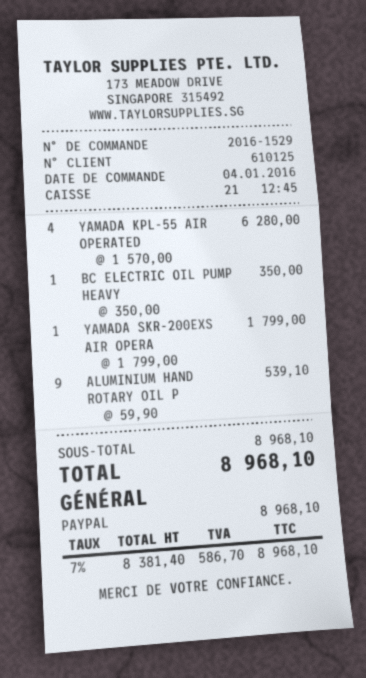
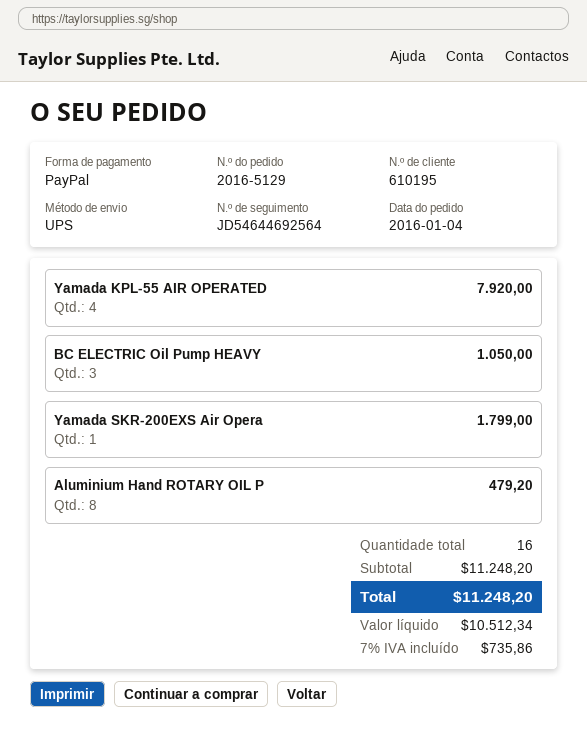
order number: 2016-1529 -> 2016-5129
customer number: 610125 -> 610195
YAMADA KPL-55 AIR OPERATED: 4 for 6280.00 -> 4 for 7920.00
BC ELECTRIC OIL PUMP HEAVY: 1 for 350.00 -> 3 for 1050.00
ALUMINIUM HAND ROTARY OIL P: 9 for 539.10 -> 8 for 479.20
subtotal: 8968.10 -> 11248.20
net: 8381.40 -> 10512.34
tax: 7% = 586.70 -> 7% = 735.86
total: 8968.10 -> 11248.20

